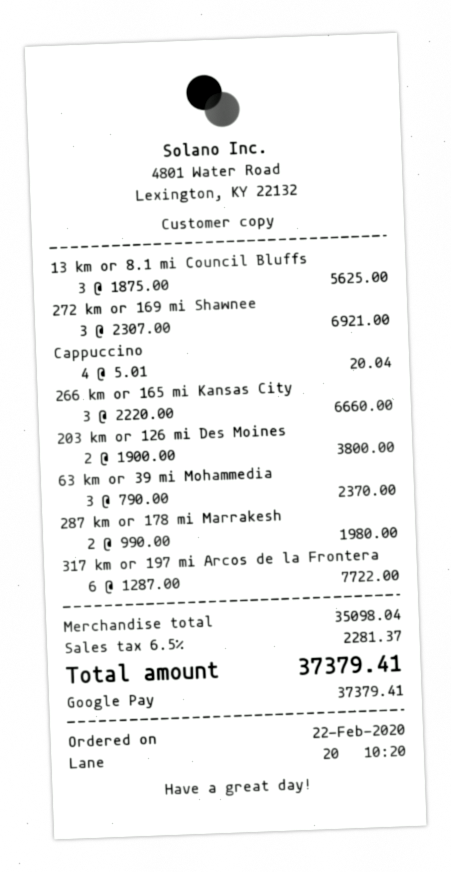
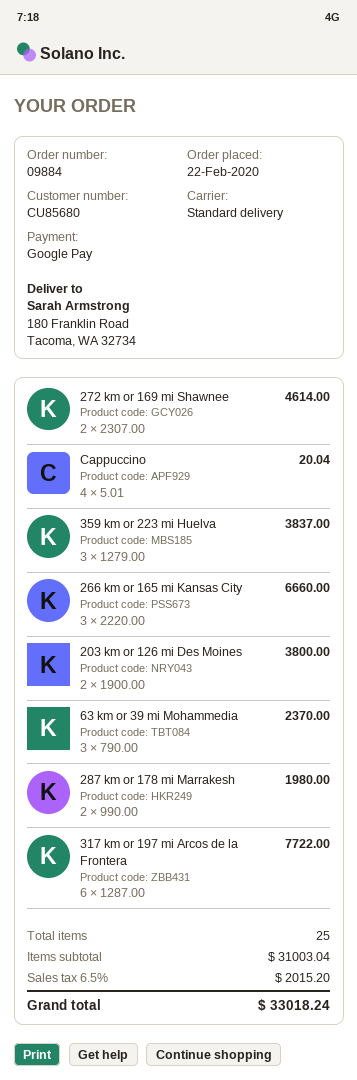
13 km or 8.1 mi Council Bluffs: 3 x 1875.00 = 5625.00 -> none
272 km or 169 mi Shawnee: 3 x 2307.00 = 6921.00 -> 2 x 2307.00 = 4614.00
359 km or 223 mi Huelva: none -> 3 x 1279.00 = 3837.00
subtotal: 35098.04 -> 31003.04
tax: 6.5% = 2281.37 -> 6.5% = 2015.20
total: 37379.41 -> 33018.24

